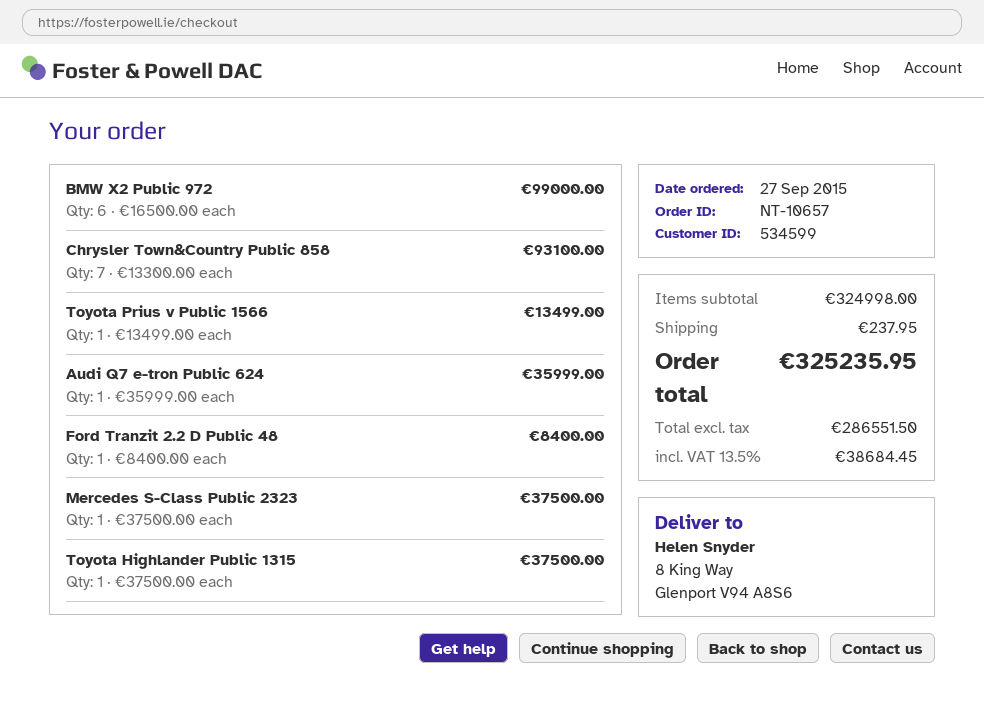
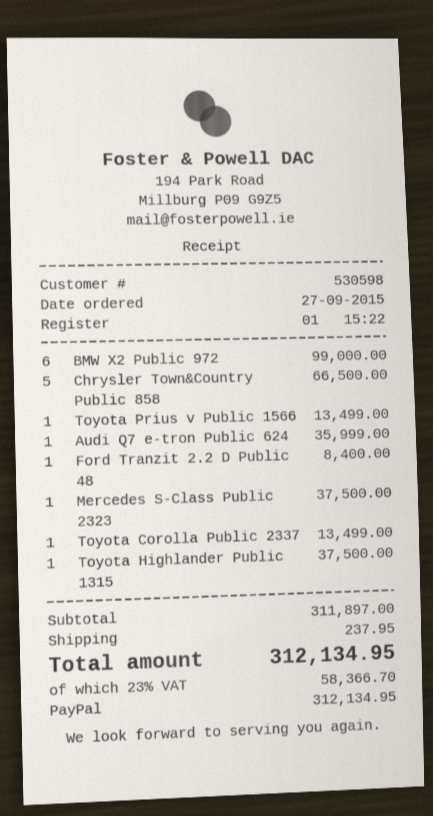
customer number: 534599 -> 530598
Chrysler Town&Country Public 858: 7 for 93100.00 -> 5 for 66500.00
Toyota Corolla Public 2337: none -> 1 for 13499.00
subtotal: 324998.00 -> 311897.00
tax: 13.5% = 38684.45 -> 23% = 58366.70
total: 325235.95 -> 312134.95

